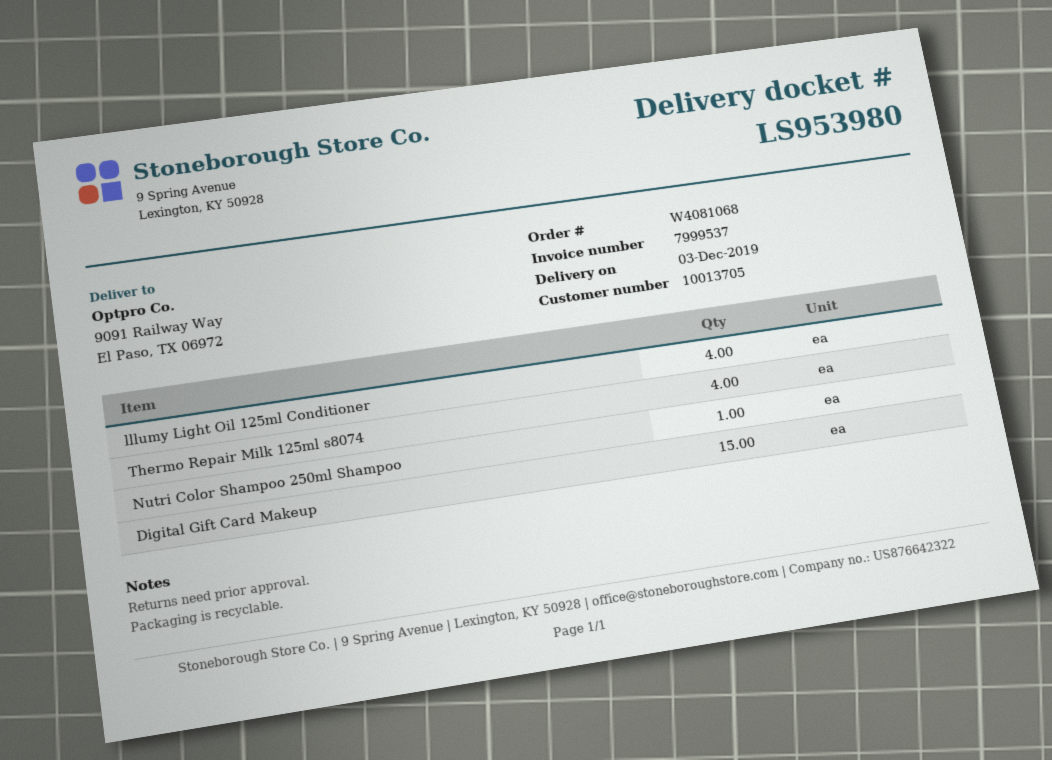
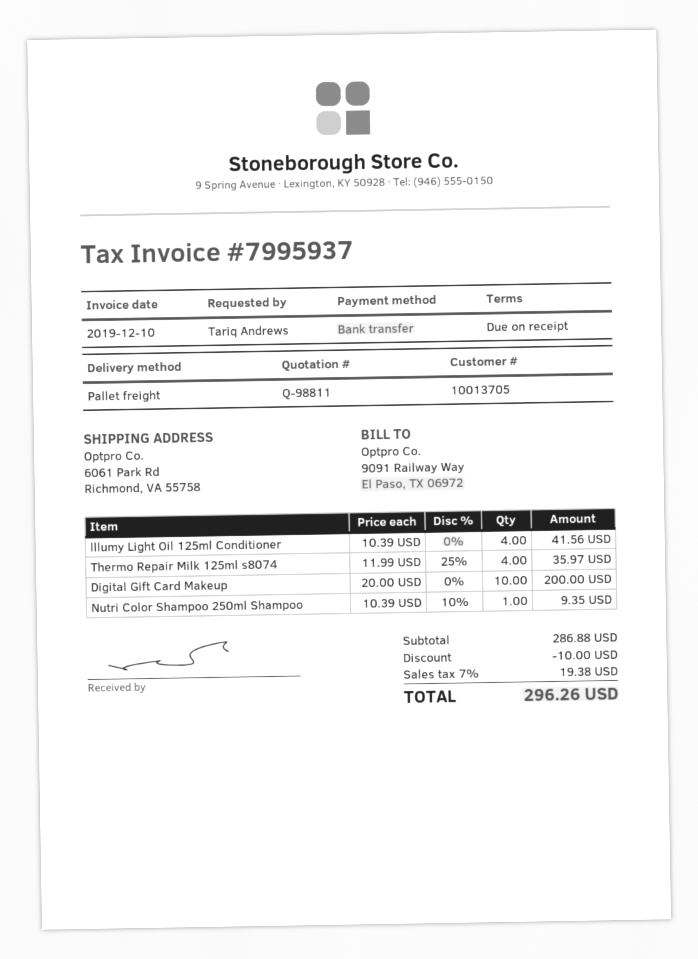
invoice number: 7999537 -> 7995937
ship to: 9091 Railway Way, El Paso, TX 06972 -> 6061 Park Rd, Richmond, VA 55758
Digital Gift Card Makeup: 15 -> 10

